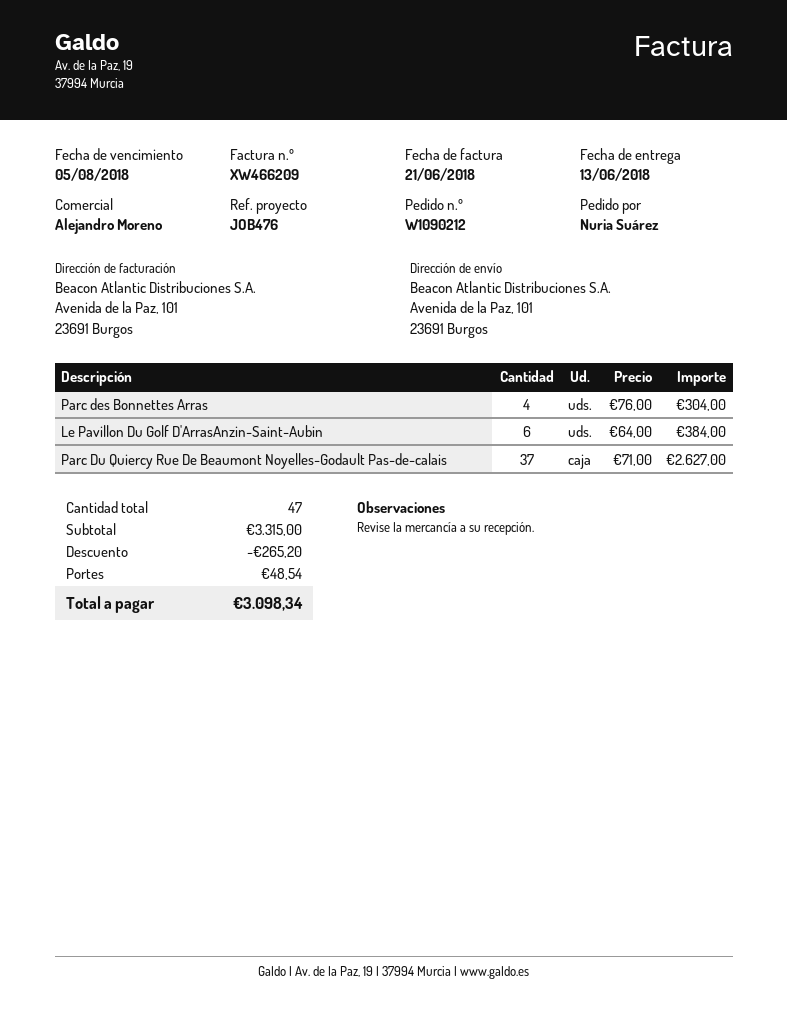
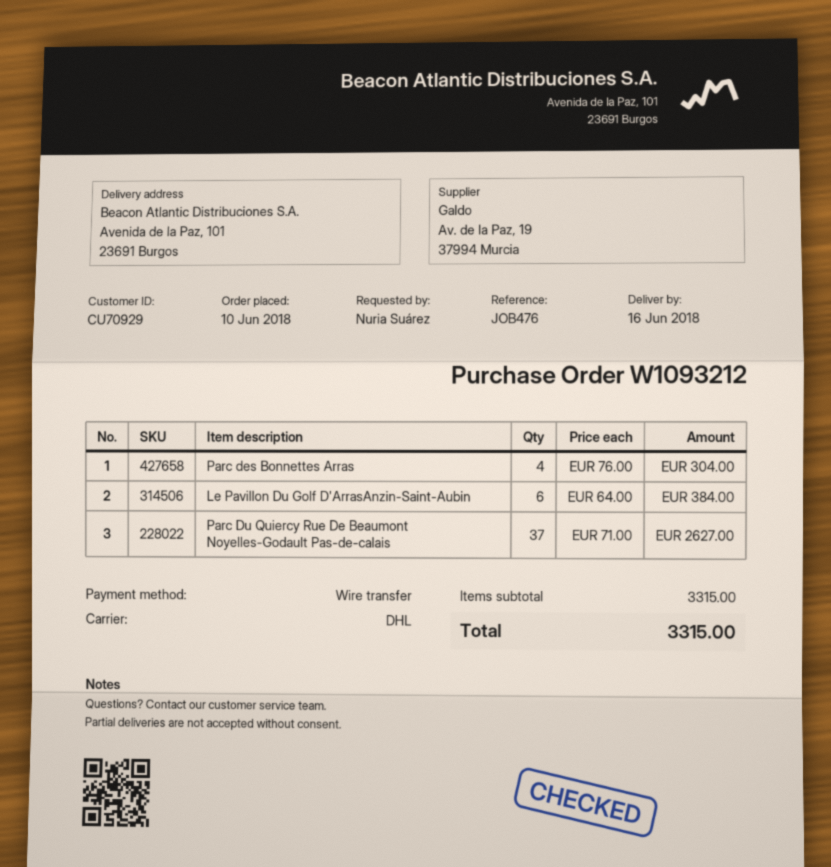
order number: W1090212 -> W1093212
delivery date: 2018-06-13 -> 2018-06-16
discount: 265.20 -> none
shipping: 48.54 -> none
total: 3098.34 -> 3315.00

